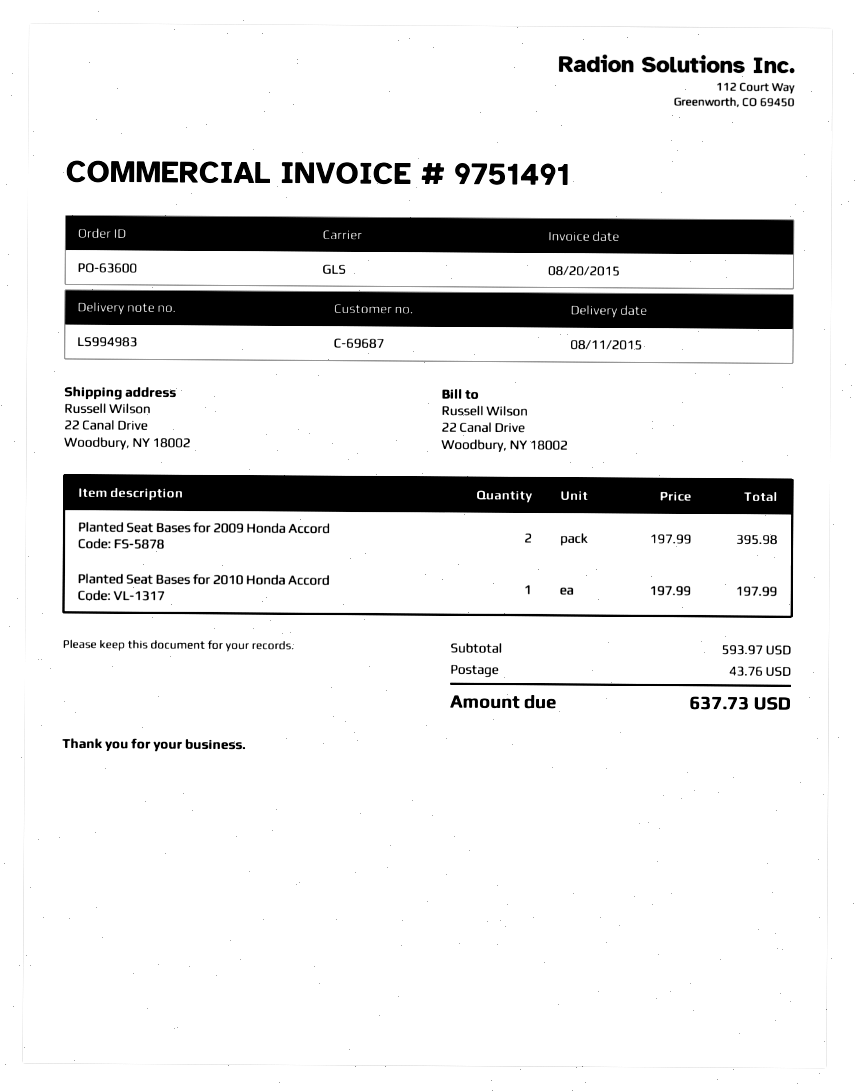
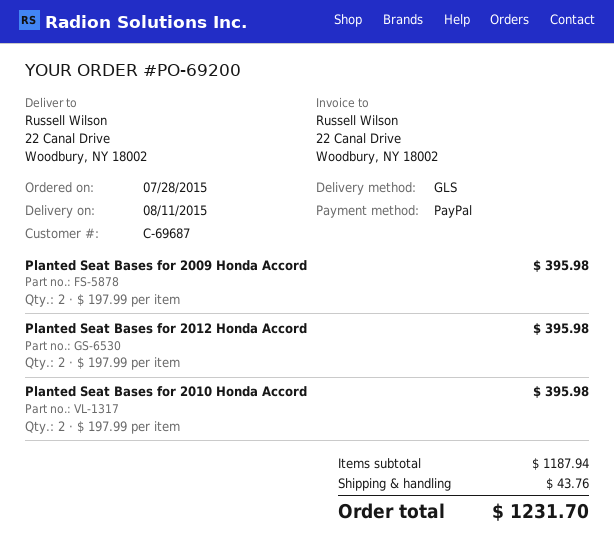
order number: PO-63600 -> PO-69200
Planted Seat Bases for 2010 Honda Accord: 1 x 197.99 = 197.99 -> 2 x 197.99 = 395.98
Planted Seat Bases for 2012 Honda Accord: none -> 2 x 197.99 = 395.98
subtotal: 593.97 -> 1187.94
total: 637.73 -> 1231.70

